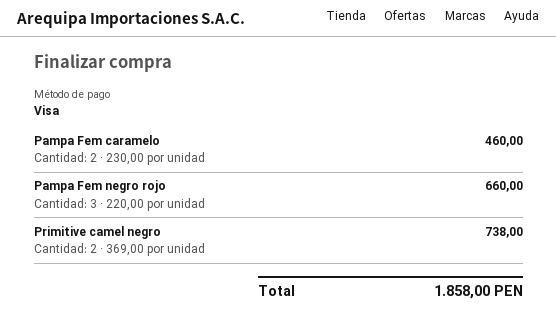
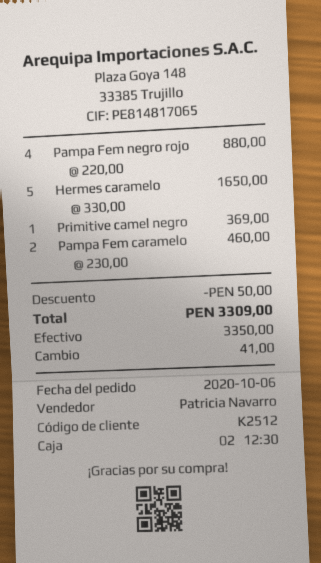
payment method: Visa -> cash
Pampa Fem negro rojo: 3 x 220.00 = 660.00 -> 4 x 220.00 = 880.00
Primitive camel negro: 2 x 369.00 = 738.00 -> 1 x 369.00 = 369.00
Hermes caramelo: none -> 5 x 330.00 = 1650.00
discount: none -> 50.00
total: 1858.00 -> 3309.00

